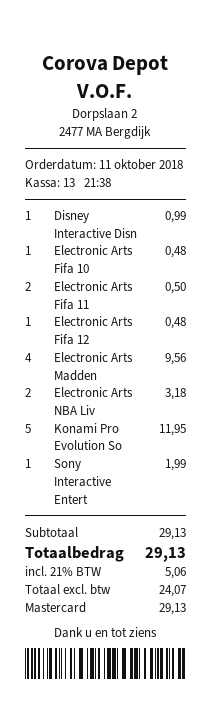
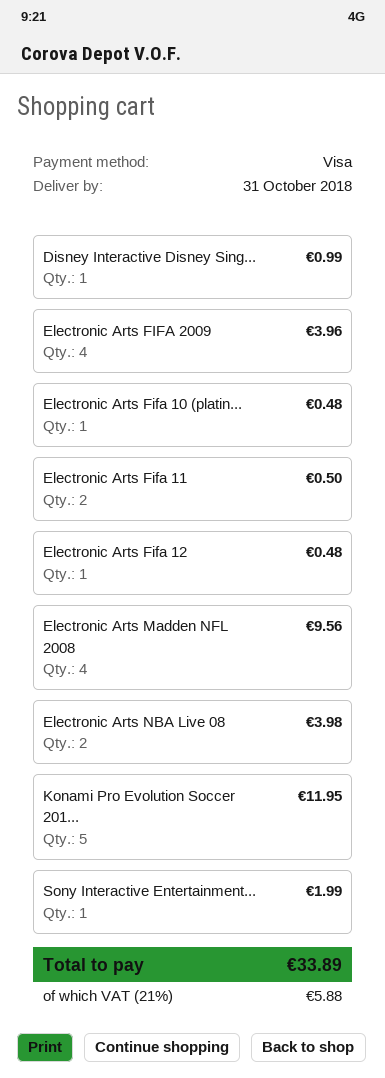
payment method: Mastercard -> Visa
Electronic Arts NBA Liv: 2 for 3.18 -> 2 for 3.98
Electronic Arts FIFA 2009: none -> 4 for 3.96
tax: 21% = 5.06 -> 21% = 5.88
total: 29.13 -> 33.89

